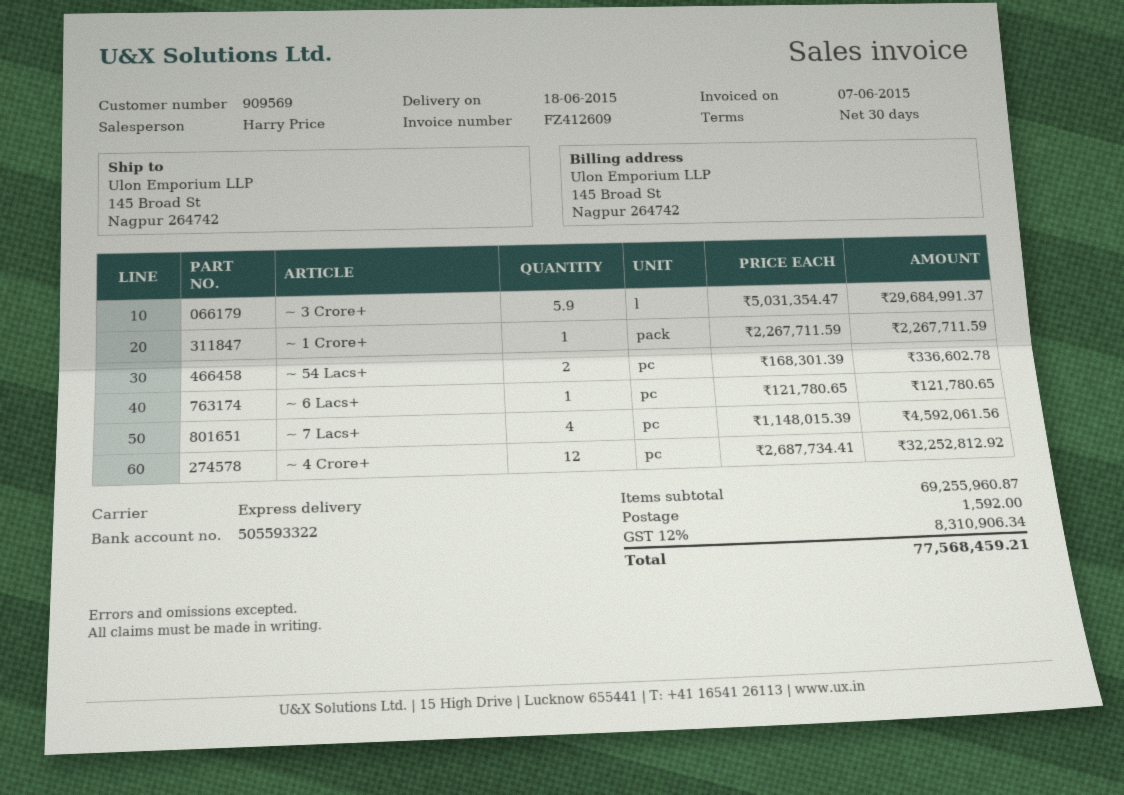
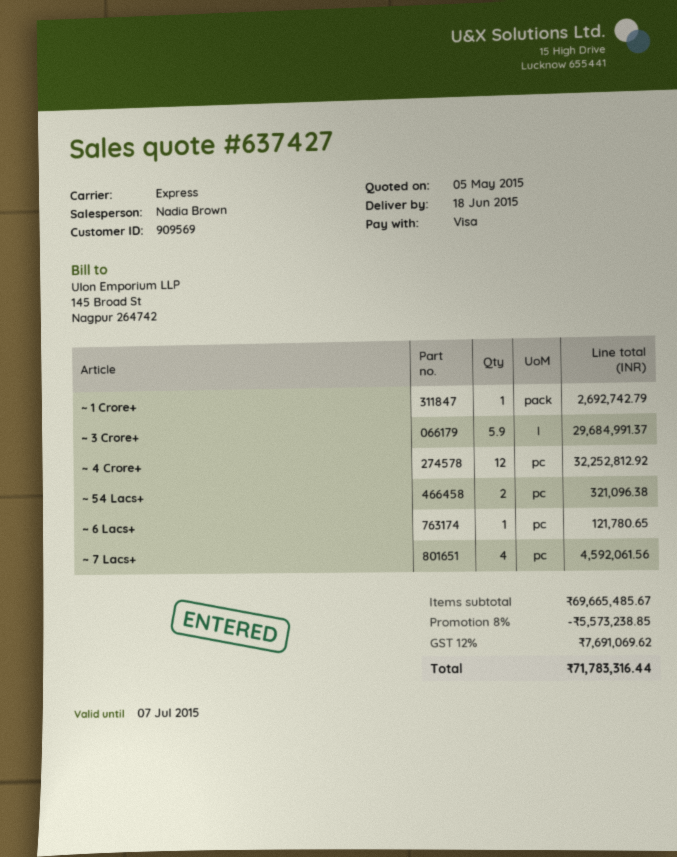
sales rep: Harry Price -> Nadia Brown
~ 1 Crore+: 1 for 2267711.59 -> 1 for 2692742.79
~ 54 Lacs+: 2 for 336602.78 -> 2 for 321096.38
subtotal: 69255960.87 -> 69665485.67
discount: none -> 8% = 5573238.85
shipping: 1592.00 -> none
tax: 12% = 8310906.34 -> 12% = 7691069.62
total: 77568459.21 -> 71783316.44

